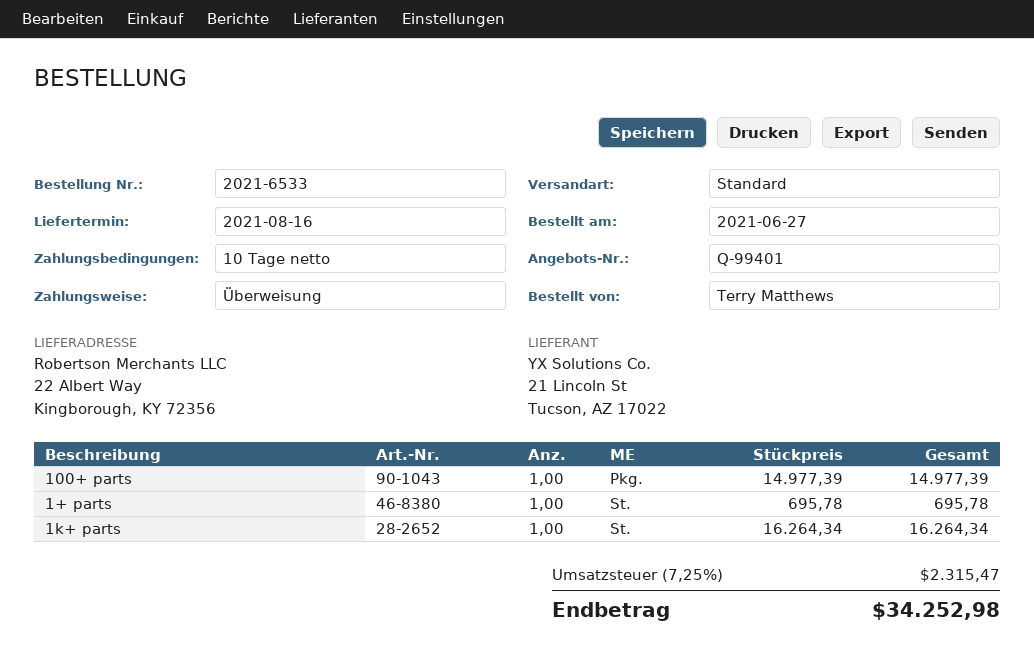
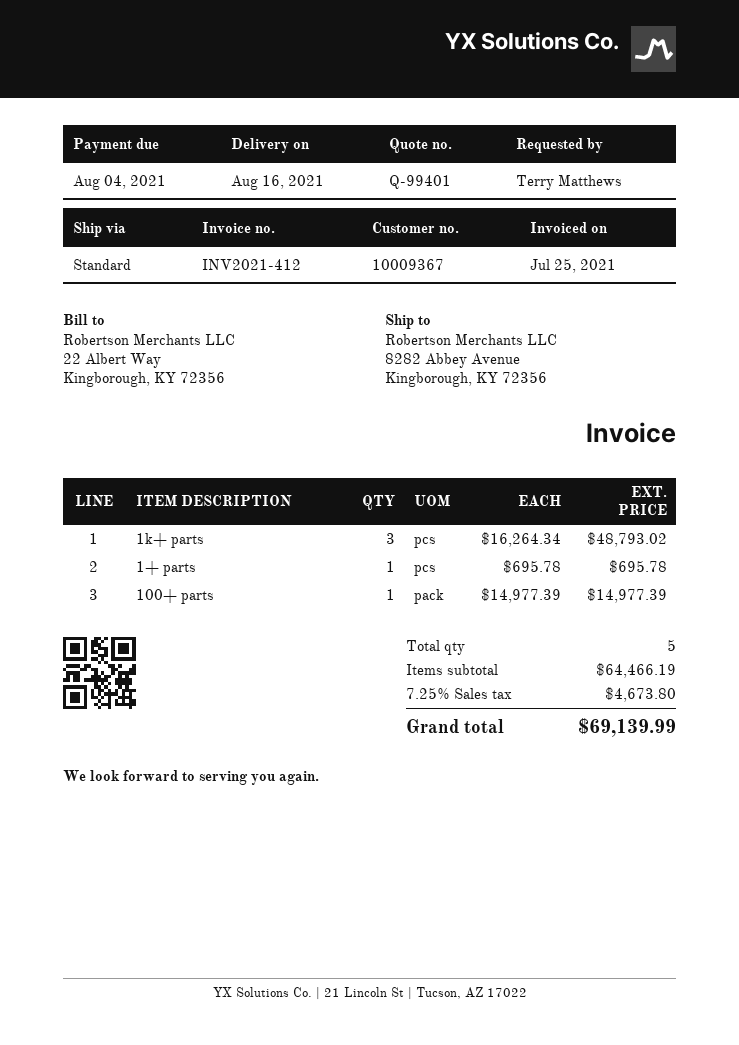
ship to: 22 Albert Way, Kingborough, KY 72356 -> 8282 Abbey Avenue, Kingborough, KY 72356
1k+ parts: 1 x 16264.34 = 16264.34 -> 3 x 16264.34 = 48793.02
tax: 7.25% = 2315.47 -> 7.25% = 4673.80
total: 34252.98 -> 69139.99

